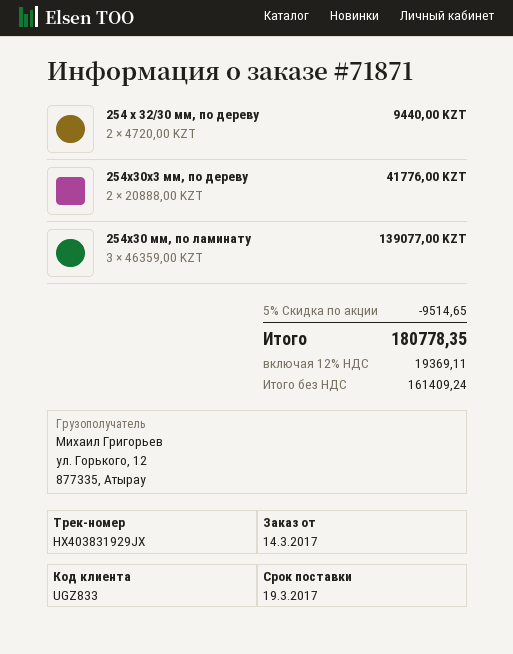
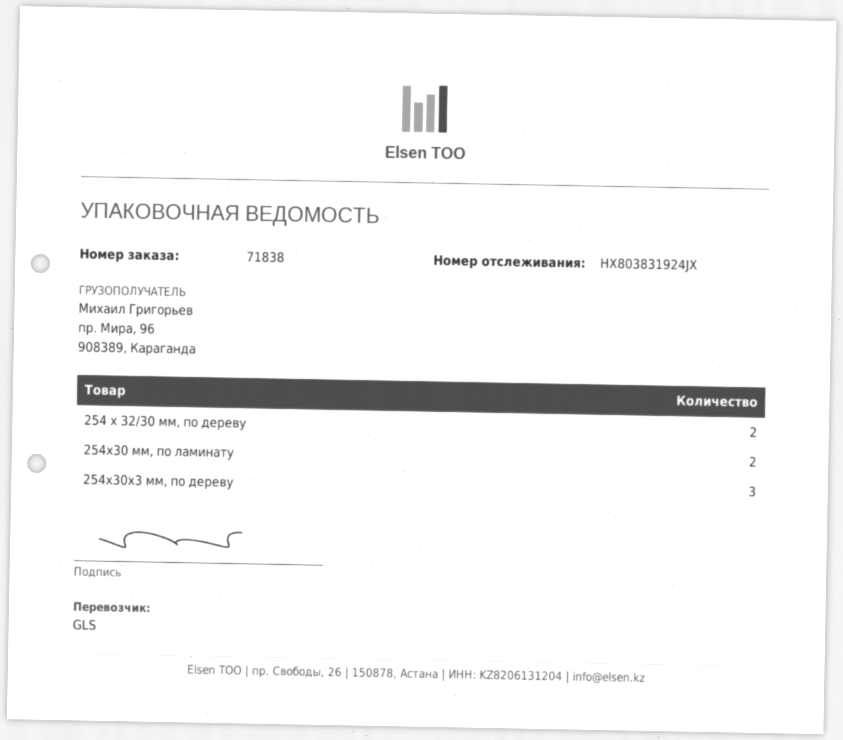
order number: 71871 -> 71838
tracking number: HX403831929JX -> HX803831924JX
ship to: ул. Горького, 12, 877335, Атырау -> пр. Мира, 96, 908389, Караганда
254х30х3 мм, по дереву: 2 -> 3
254x30 мм, по ламинату: 3 -> 2

